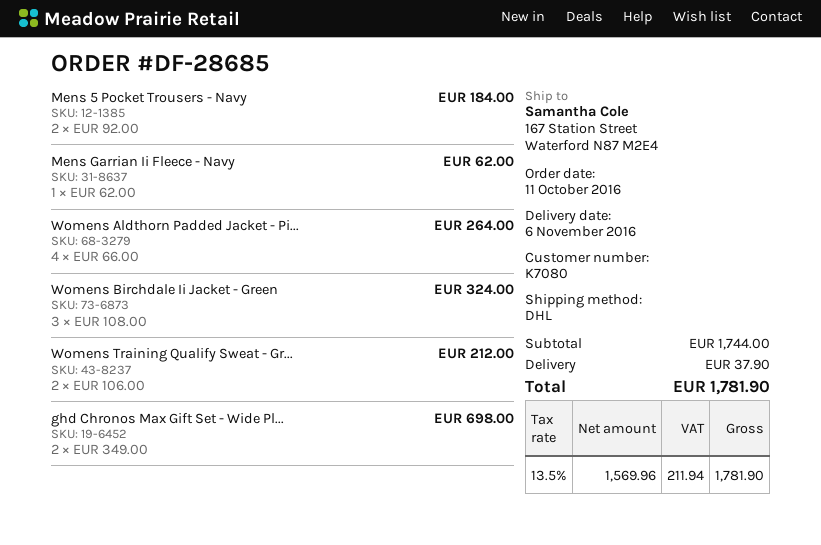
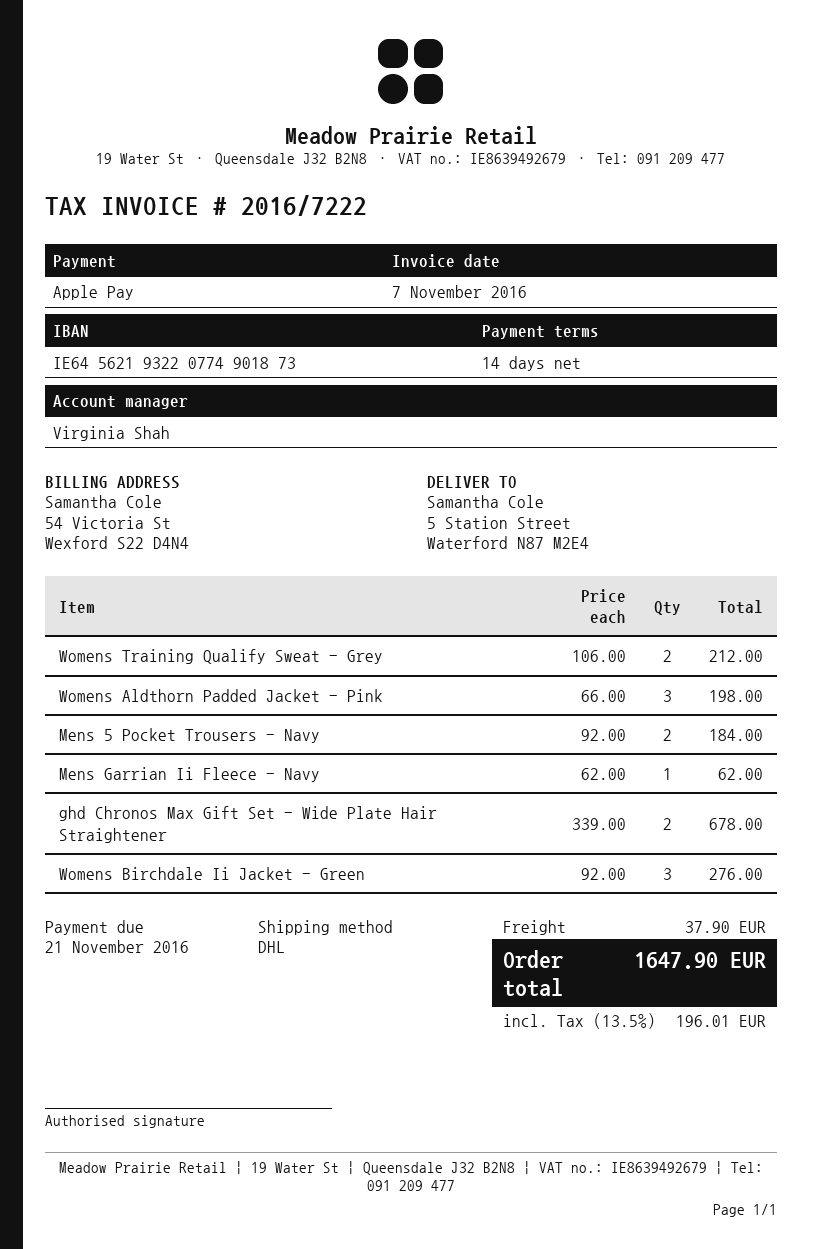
ship to: 167 Station Street, Waterford N87 M2E4 -> 5 Station Street, Waterford N87 M2E4
Womens Aldthorn Padded Jacket - Pi...: 4 x 66.00 = 264.00 -> 3 x 66.00 = 198.00
Womens Birchdale Ii Jacket - Green: 3 x 108.00 = 324.00 -> 3 x 92.00 = 276.00
ghd Chronos Max Gift Set - Wide Pl...: 2 x 349.00 = 698.00 -> 2 x 339.00 = 678.00
tax: 13.5% = 211.94 -> 13.5% = 196.01
total: 1781.90 -> 1647.90

